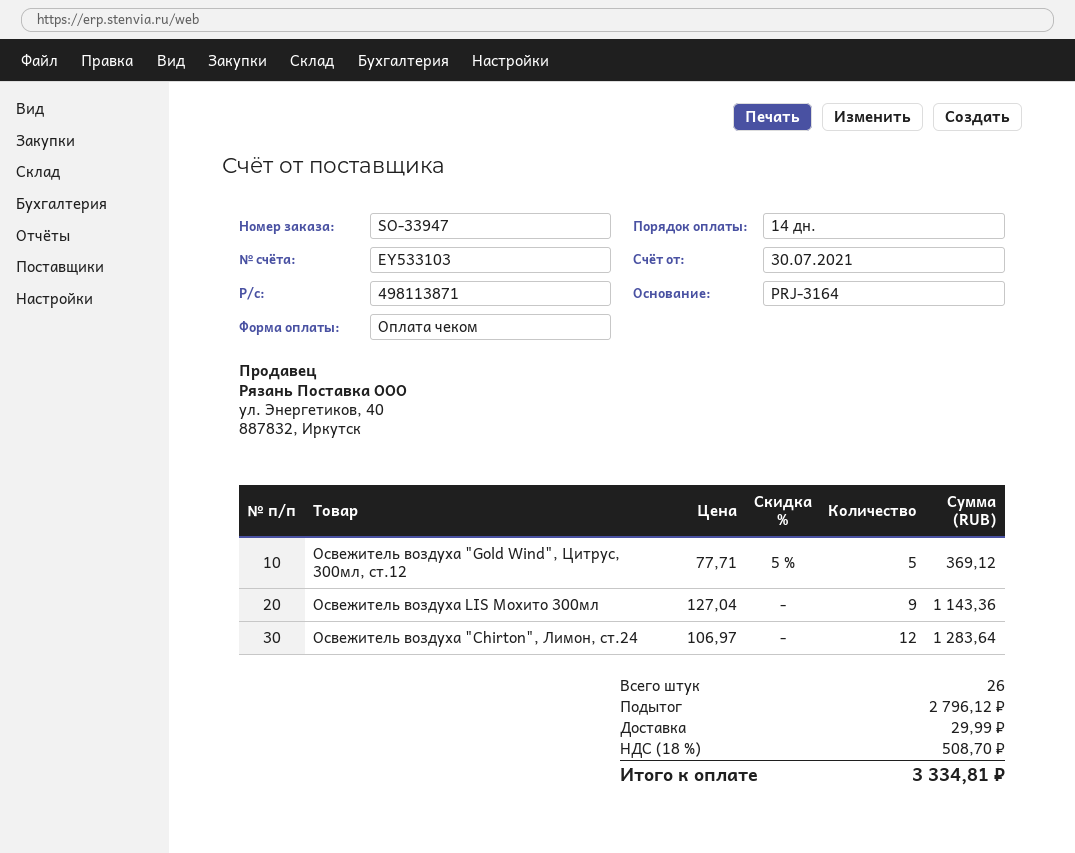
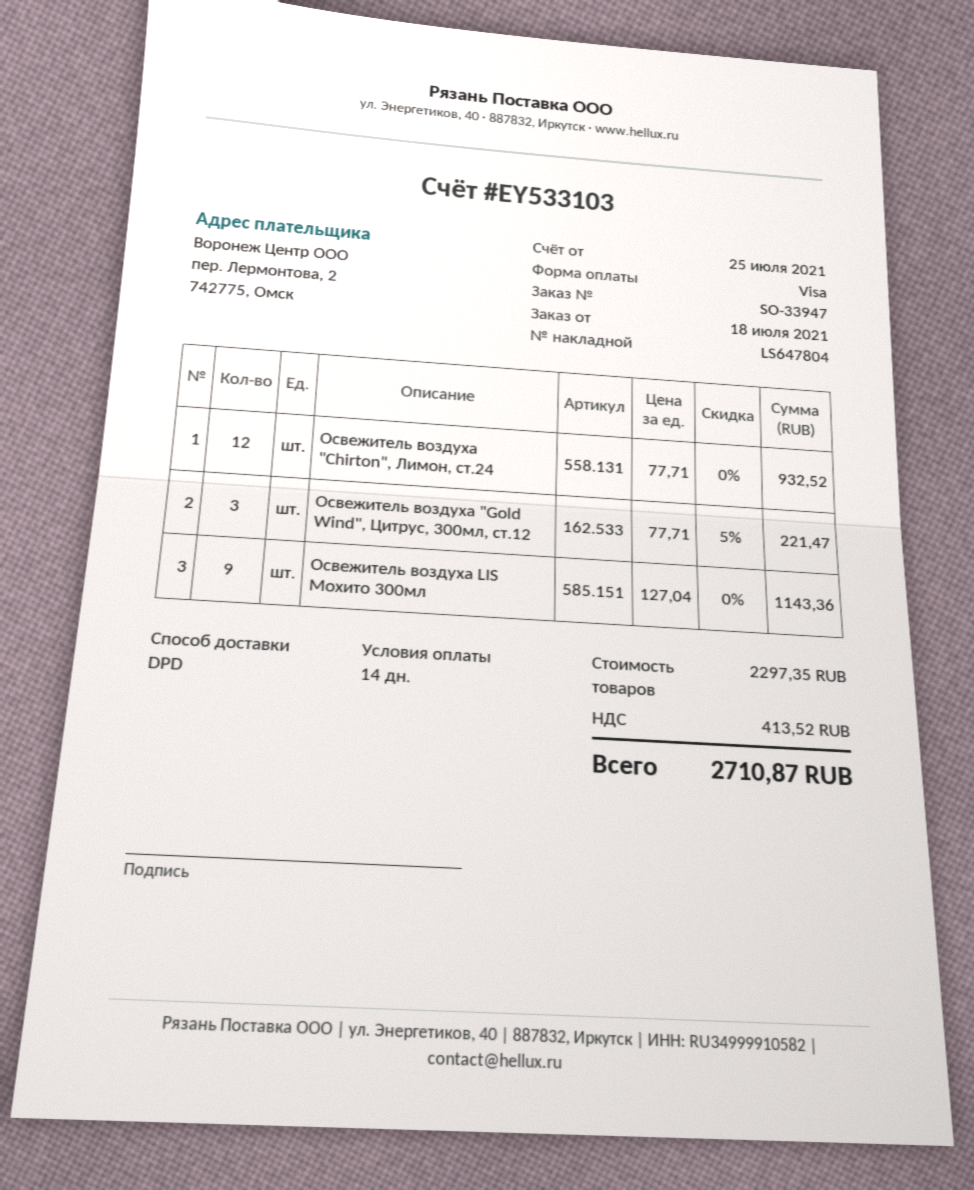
invoice date: 2021-07-30 -> 2021-07-25
payment method: cheque -> Visa
Освежитель воздуха "Gold Wind", Цитрус, 300мл, ст.12: 5 x 77.71 - 5% = 369.12 -> 3 x 77.71 - 5% = 221.47
Освежитель воздуха "Chirton", Лимон, ст.24: 12 x 106.97 = 1283.64 -> 12 x 77.71 = 932.52
subtotal: 2796.12 -> 2297.35
shipping: 29.99 -> none
tax: 508.70 -> 413.52
total: 3334.81 -> 2710.87

